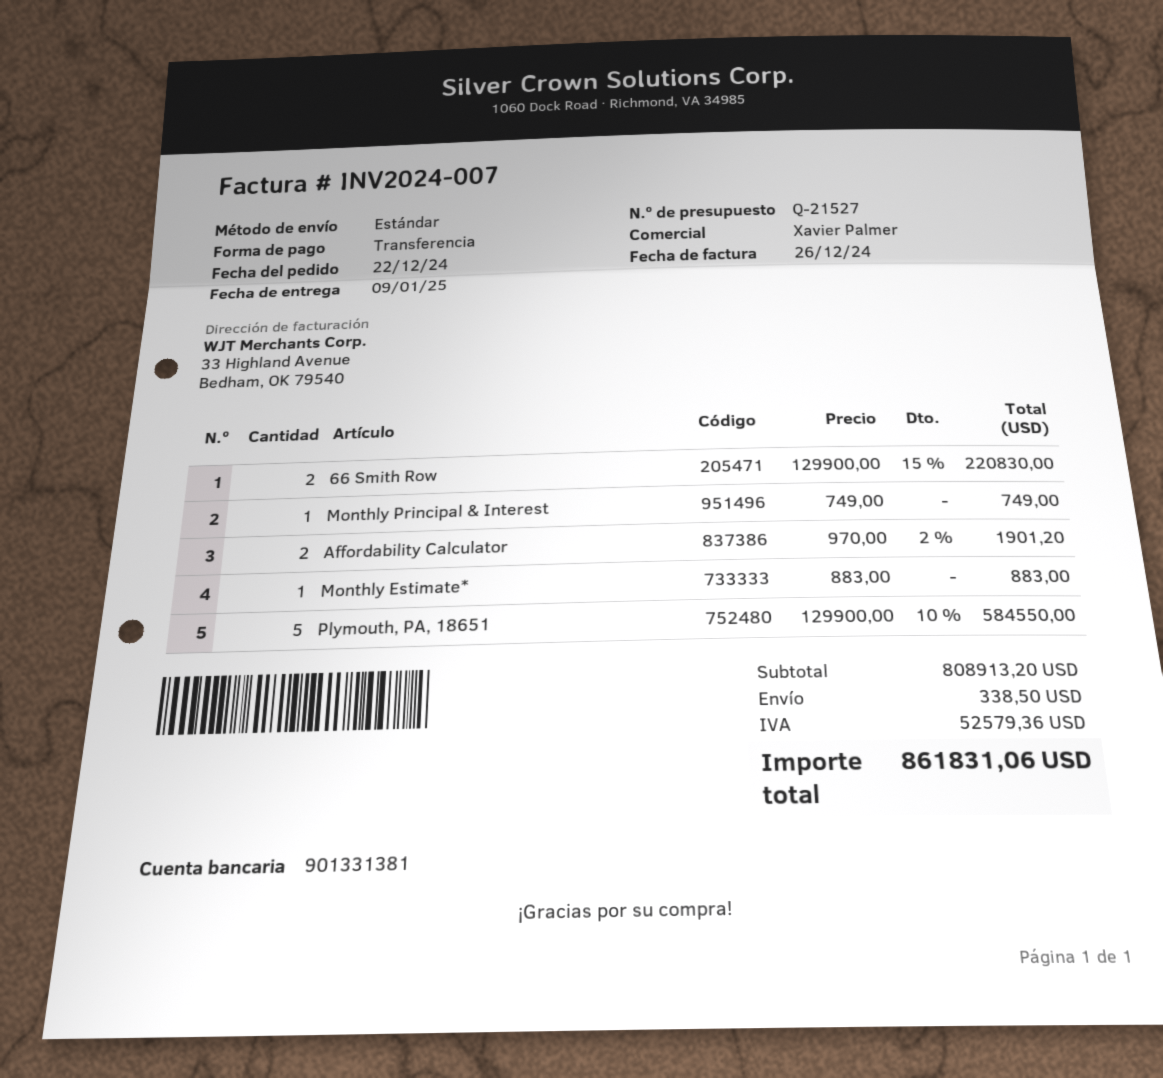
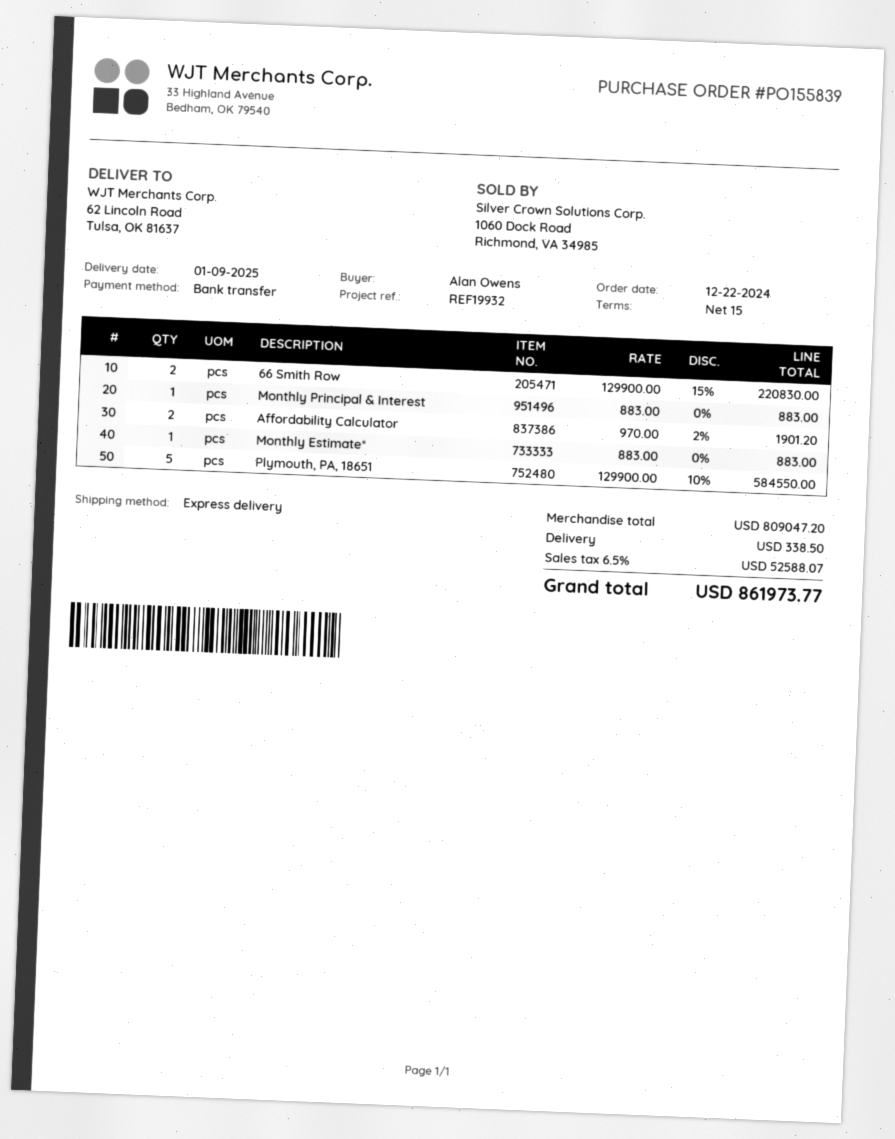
shipping method: standard -> express
Monthly Principal & Interest: 1 x 749.00 = 749.00 -> 1 x 883.00 = 883.00
subtotal: 808913.20 -> 809047.20
tax: 52579.36 -> 52588.07
total: 861831.06 -> 861973.77

